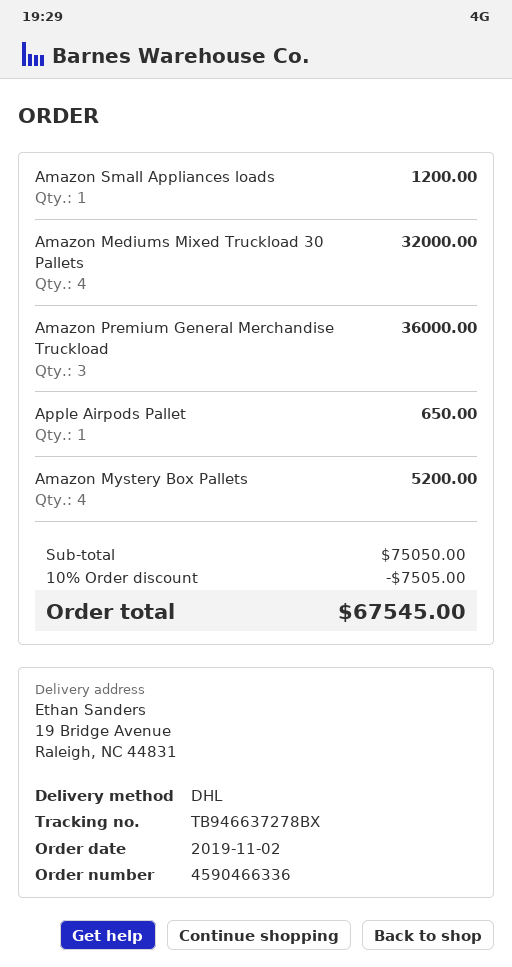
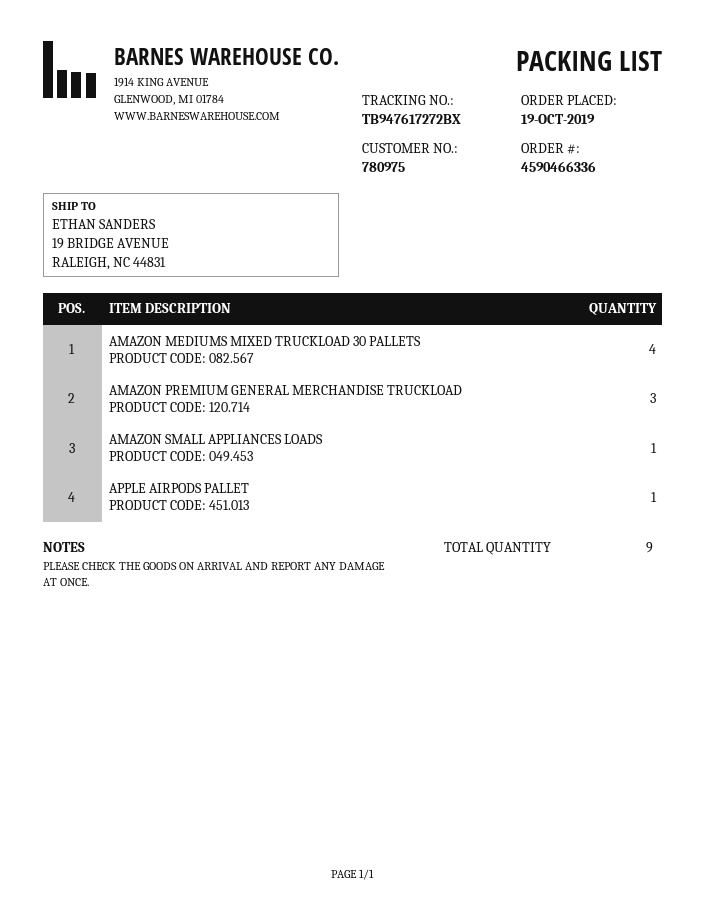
order date: 2019-11-02 -> 2019-10-19
tracking number: TB946637278BX -> TB947617272BX
Amazon Mystery Box Pallets: 4 -> none

